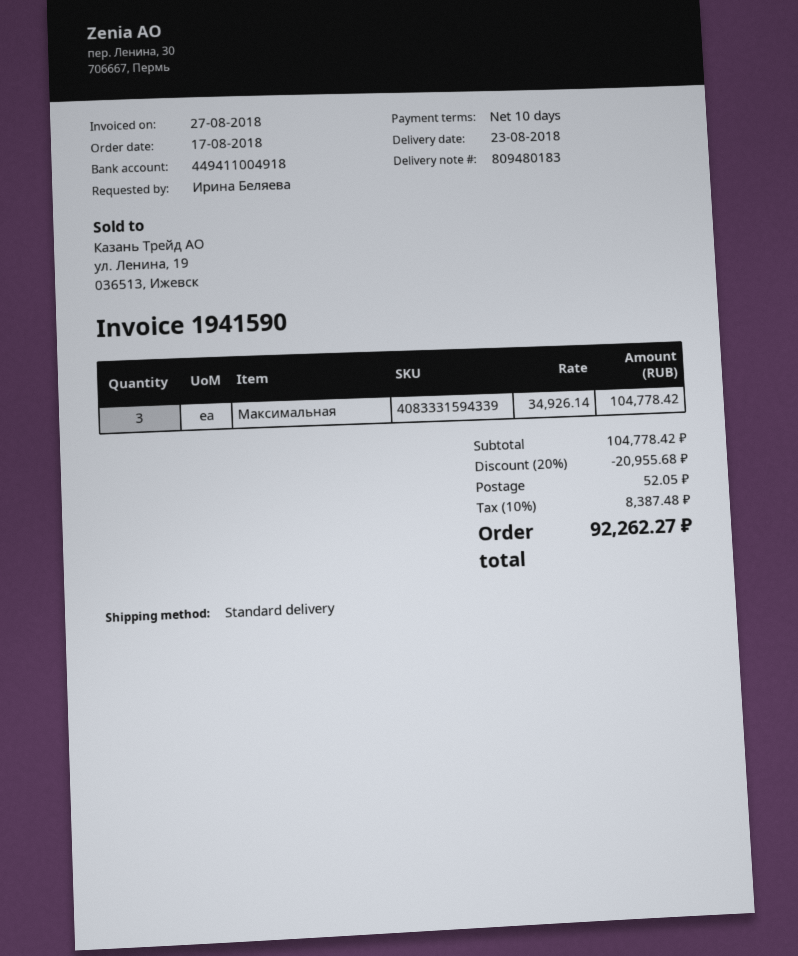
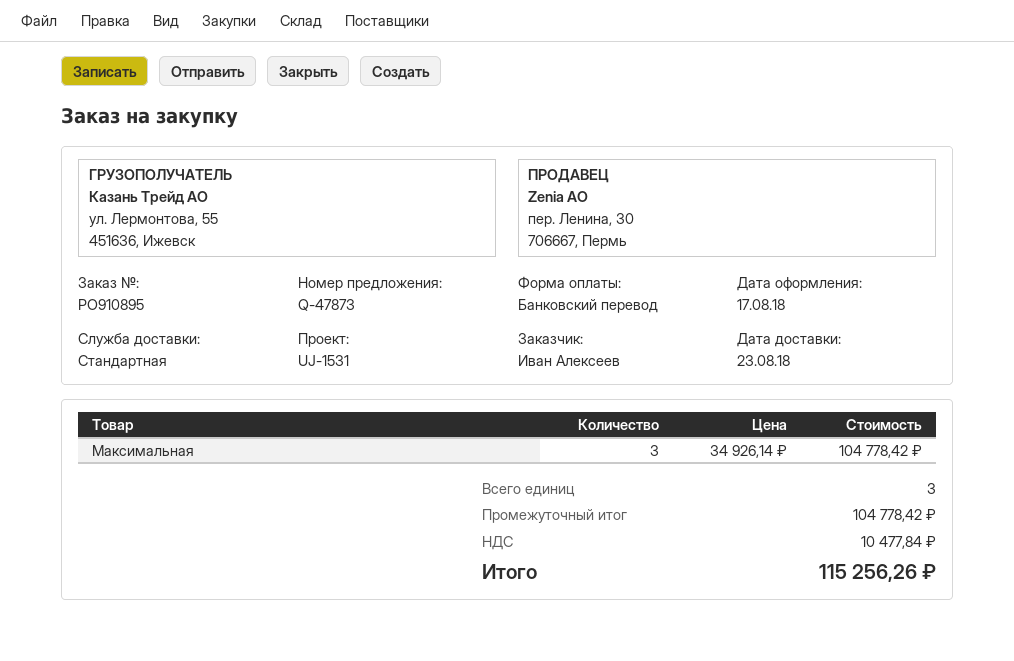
ordered by: Ирина Беляева -> Иван Алексеев
discount: 20% = 20955.68 -> none
shipping: 52.05 -> none
tax: 8387.48 -> 10477.84
total: 92262.27 -> 115256.26

